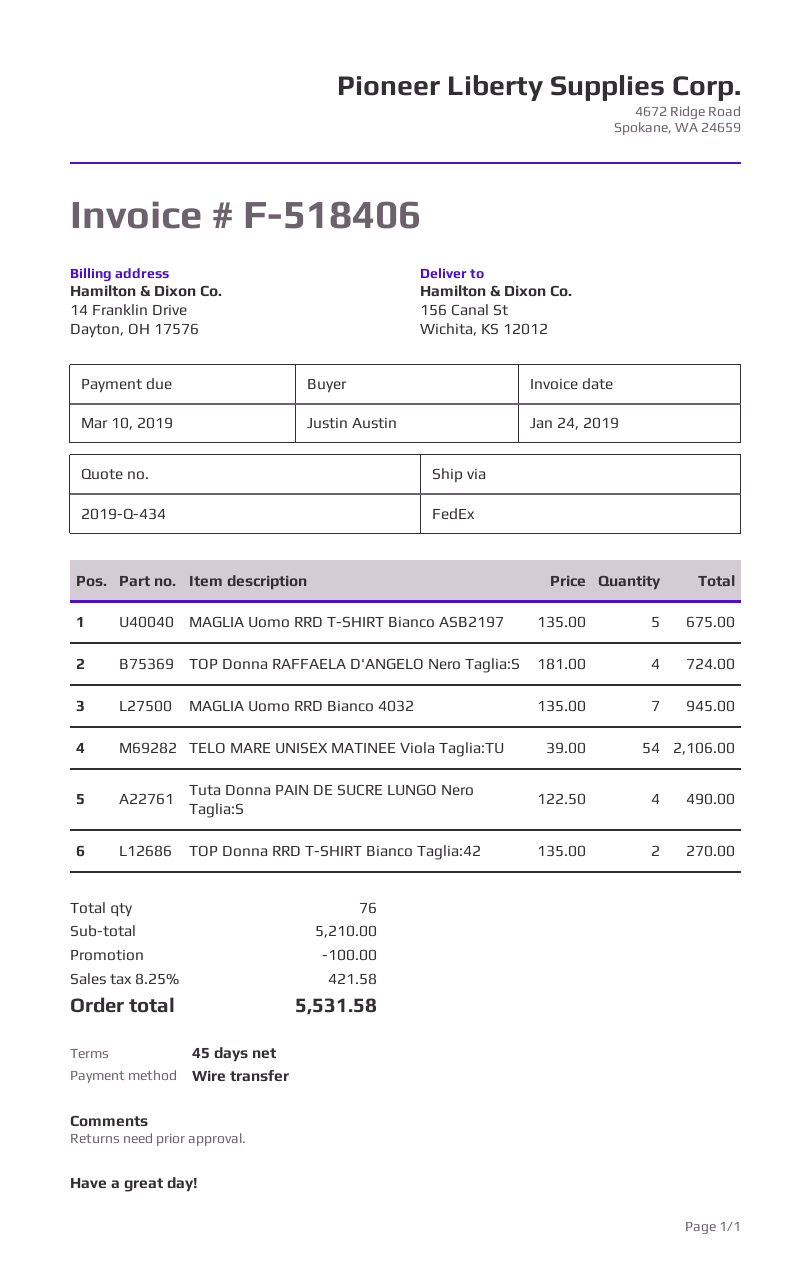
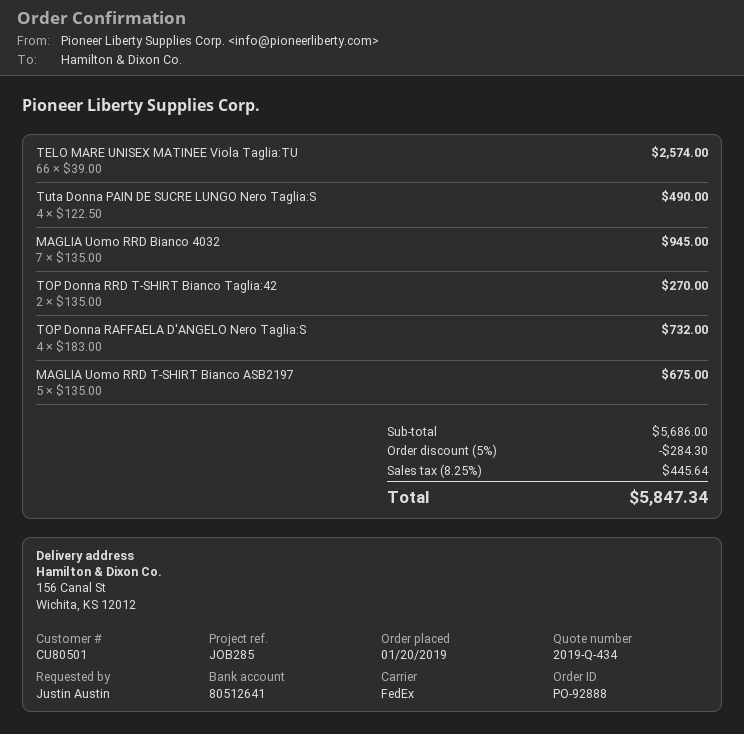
TOP Donna RAFFAELA D'ANGELO Nero Taglia:S: 4 x 181.00 = 724.00 -> 4 x 183.00 = 732.00
TELO MARE UNISEX MATINEE Viola Taglia:TU: 54 x 39.00 = 2106.00 -> 66 x 39.00 = 2574.00
subtotal: 5210.00 -> 5686.00
discount: 100.00 -> 284.30
tax: 8.25% = 421.58 -> 8.25% = 445.64
total: 5531.58 -> 5847.34

